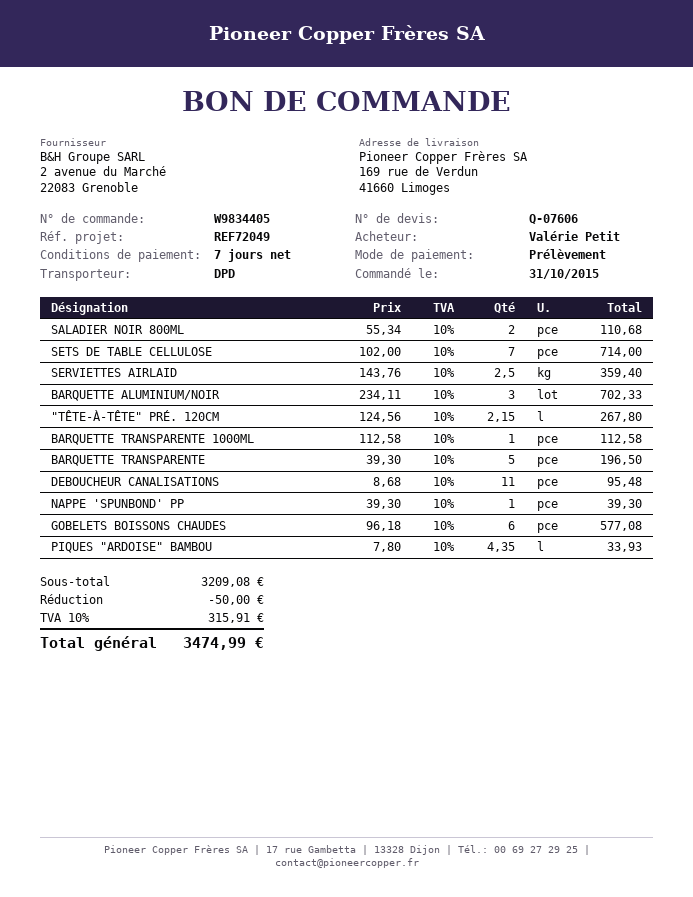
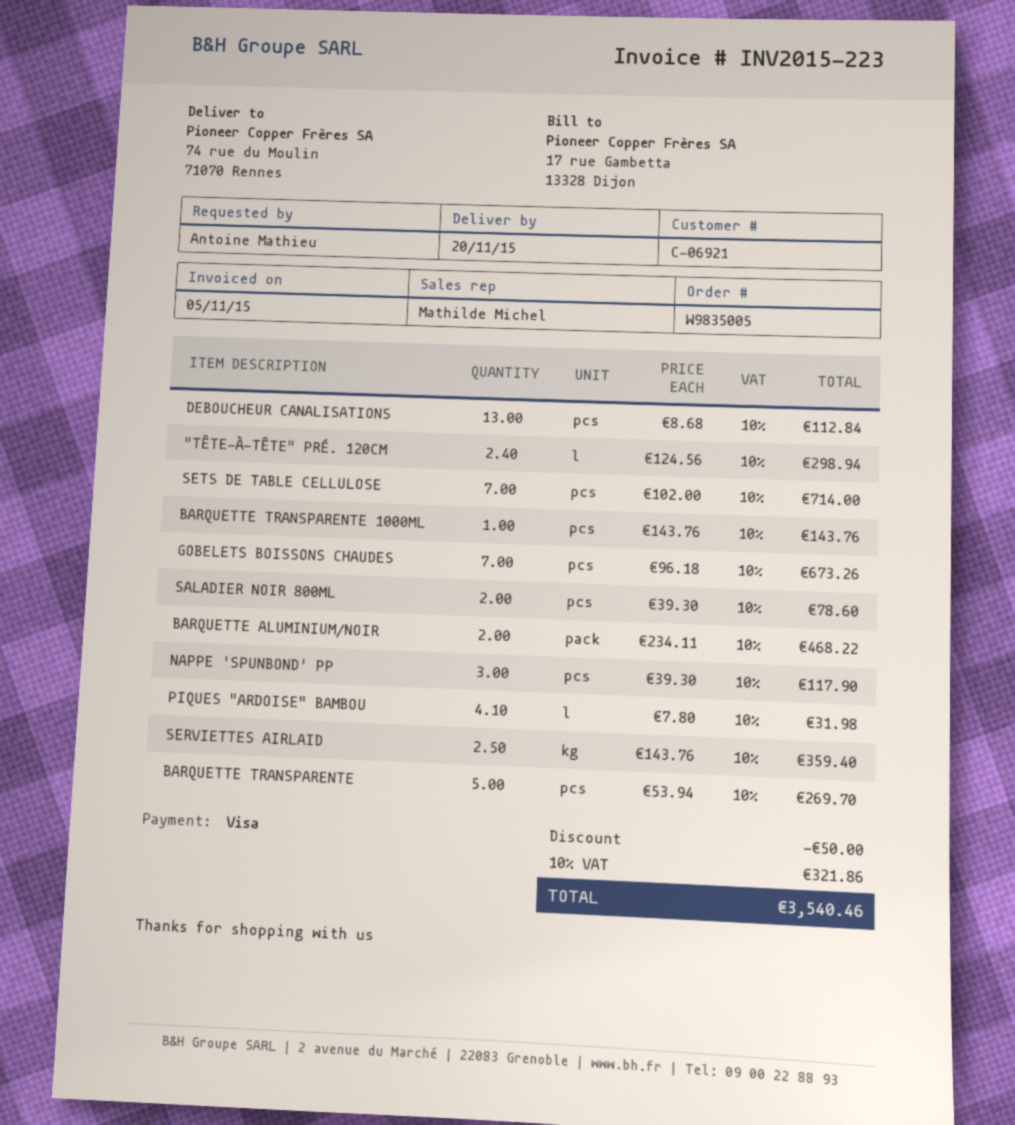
order number: W9834405 -> W9835005
ordered by: Valérie Petit -> Antoine Mathieu
payment method: direct debit -> Visa
ship to: 169 rue de Verdun, 41660 Limoges -> 74 rue du Moulin, 71070 Rennes
SALADIER NOIR 800ML: 2 x 55.34 = 110.68 -> 2 x 39.30 = 78.60
BARQUETTE ALUMINIUM/NOIR: 3 x 234.11 = 702.33 -> 2 x 234.11 = 468.22
"TÊTE-À-TÊTE" PRÉ. 120CM: 2.15 x 124.56 = 267.80 -> 2.4 x 124.56 = 298.94
BARQUETTE TRANSPARENTE 1000ML: 1 x 112.58 = 112.58 -> 1 x 143.76 = 143.76
BARQUETTE TRANSPARENTE: 5 x 39.30 = 196.50 -> 5 x 53.94 = 269.70
DEBOUCHEUR CANALISATIONS: 11 x 8.68 = 95.48 -> 13 x 8.68 = 112.84
NAPPE 'SPUNBOND' PP: 1 x 39.30 = 39.30 -> 3 x 39.30 = 117.90
GOBELETS BOISSONS CHAUDES: 6 x 96.18 = 577.08 -> 7 x 96.18 = 673.26
PIQUES "ARDOISE" BAMBOU: 4.35 x 7.80 = 33.93 -> 4.1 x 7.80 = 31.98
tax: 10% = 315.91 -> 10% = 321.86
total: 3474.99 -> 3540.46

